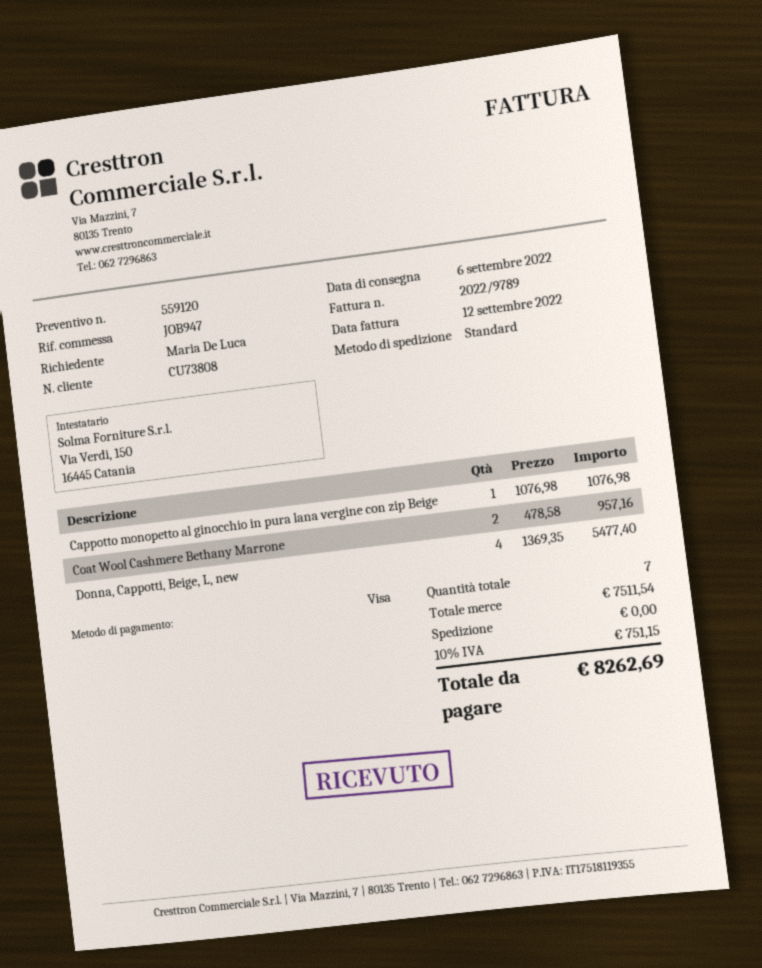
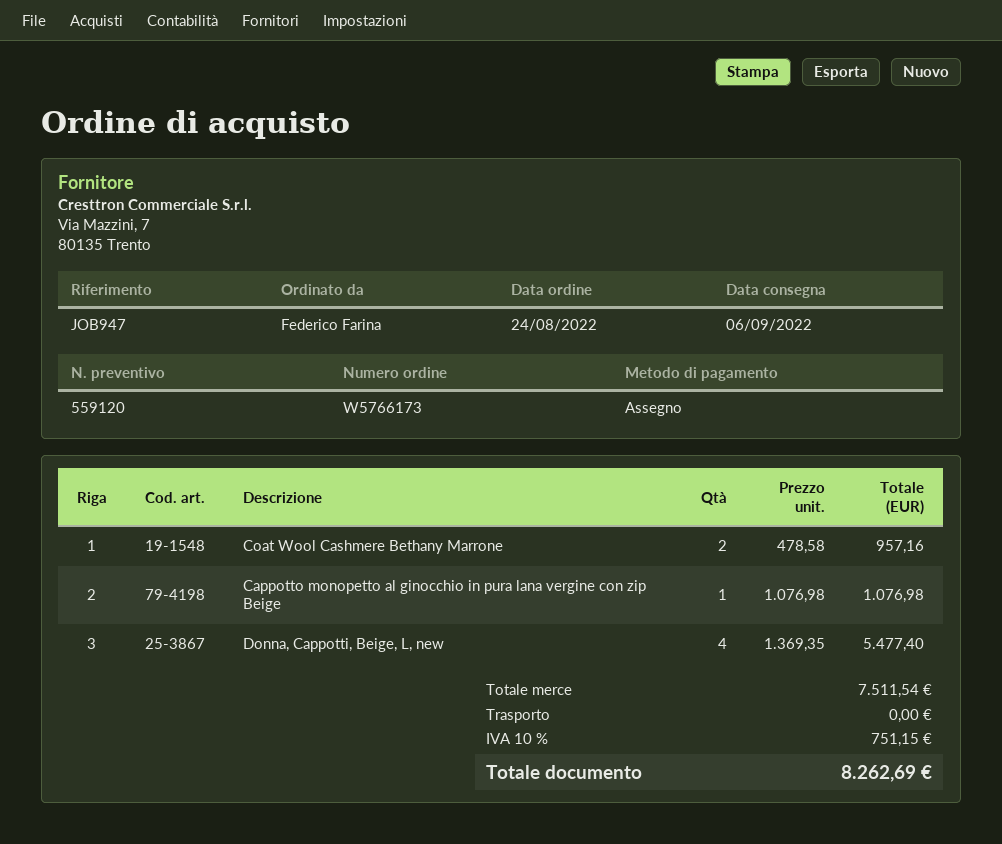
ordered by: Maria De Luca -> Federico Farina
payment method: Visa -> cheque

